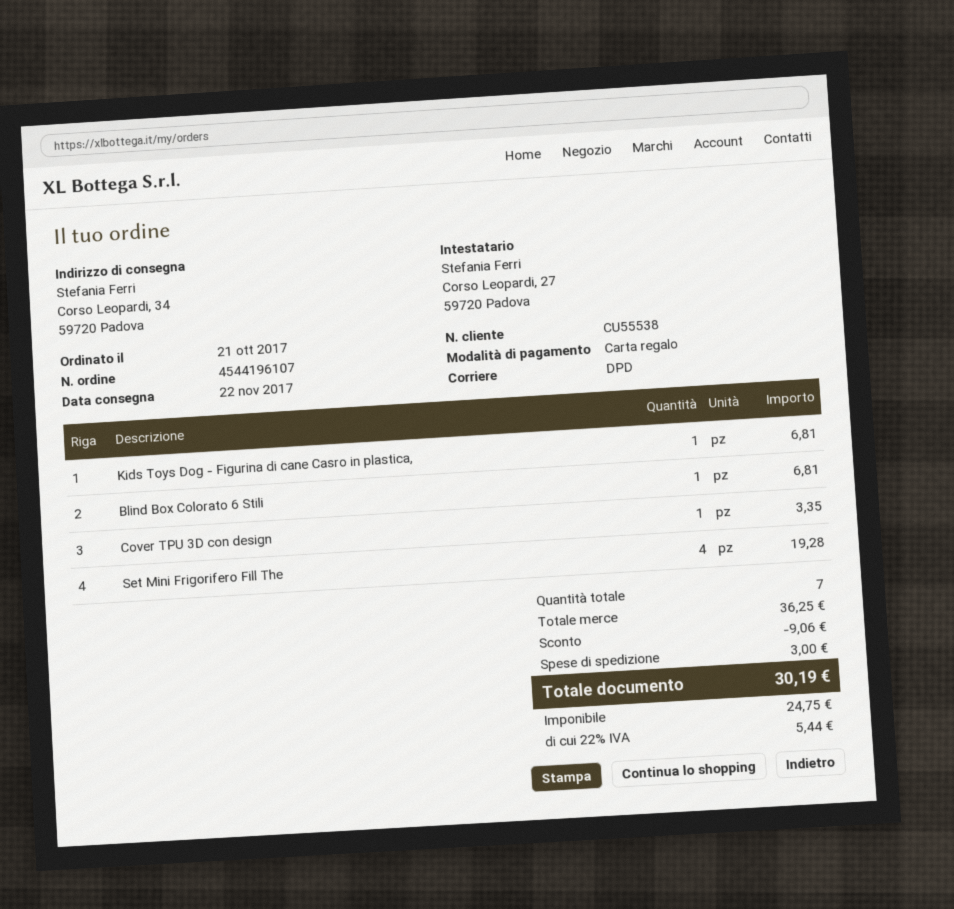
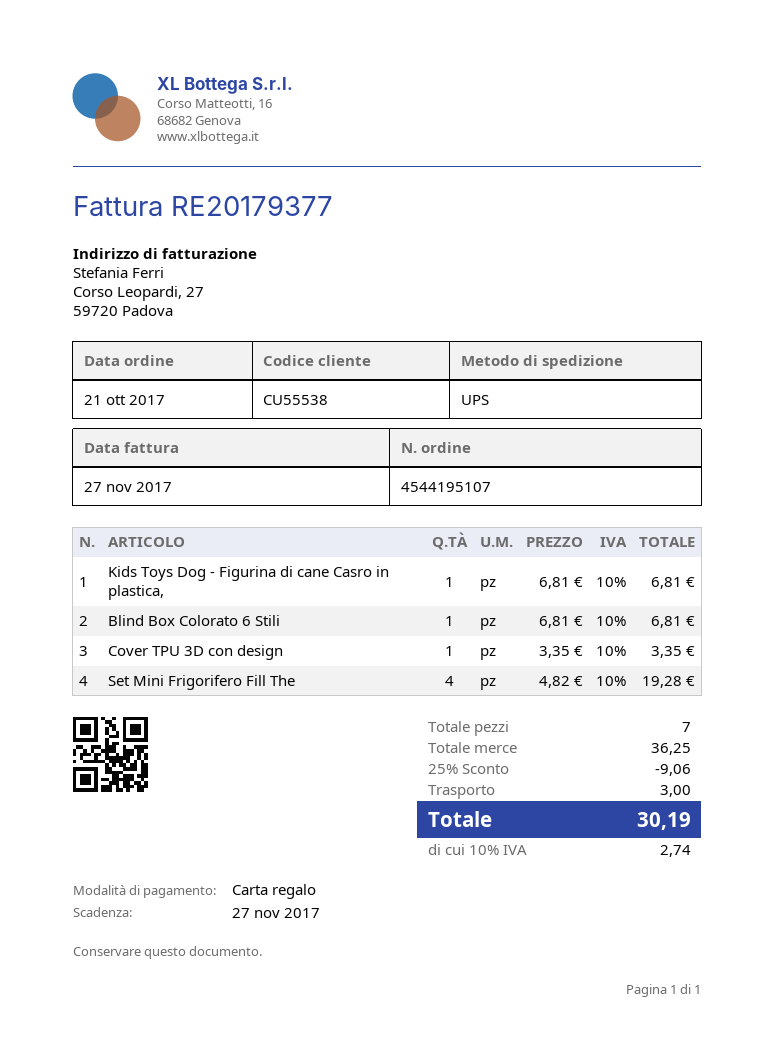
order number: 4544196107 -> 4544195107
shipping method: DPD -> UPS
tax: 22% = 5.44 -> 10% = 2.74

